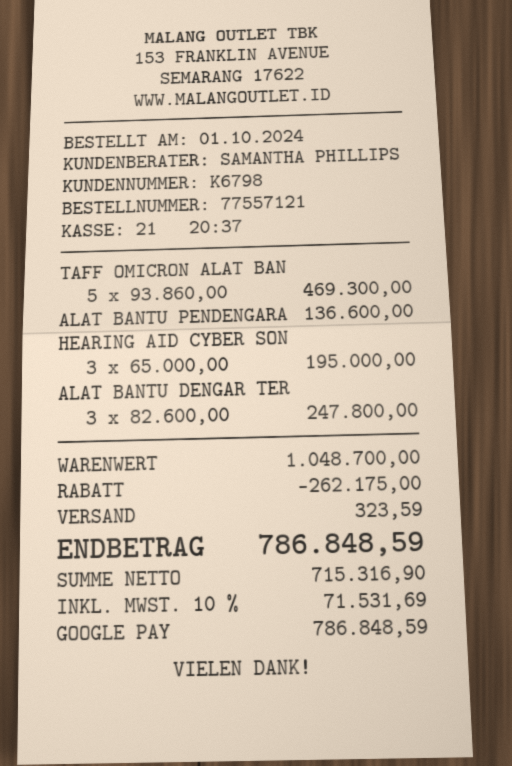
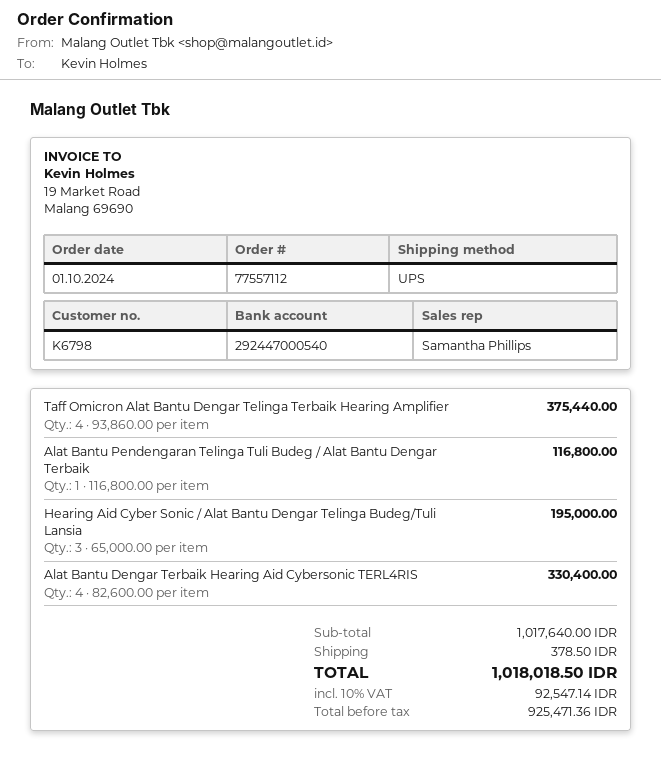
order number: 77557121 -> 77557112
TAFF OMICRON ALAT BAN: 5 x 93860.00 = 469300.00 -> 4 x 93860.00 = 375440.00
ALAT BANTU PENDENGARA: 1 x 136600.00 = 136600.00 -> 1 x 116800.00 = 116800.00
ALAT BANTU DENGAR TER: 3 x 82600.00 = 247800.00 -> 4 x 82600.00 = 330400.00
subtotal: 1048700.00 -> 1017640.00
discount: 262175.00 -> none
shipping: 323.59 -> 378.50
net: 715316.90 -> 925471.36
tax: 10% = 71531.69 -> 10% = 92547.14
total: 786848.59 -> 1018018.50

